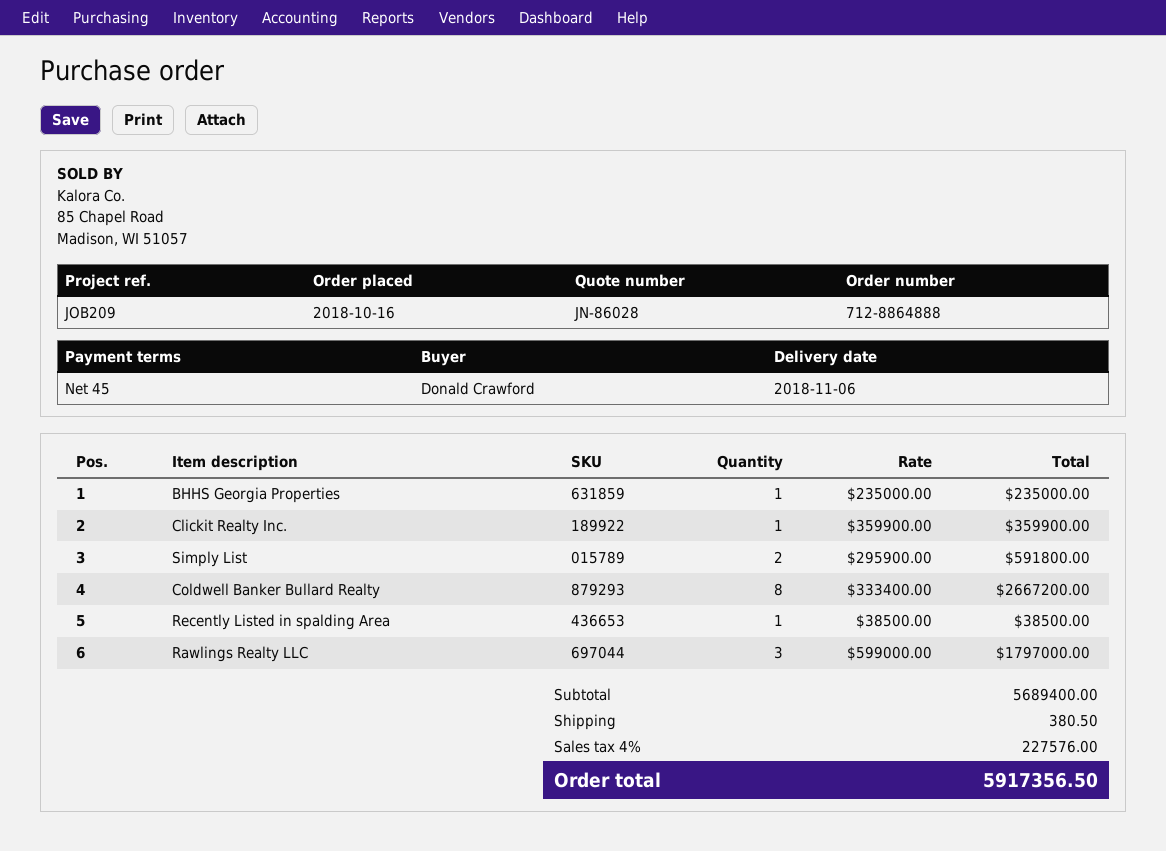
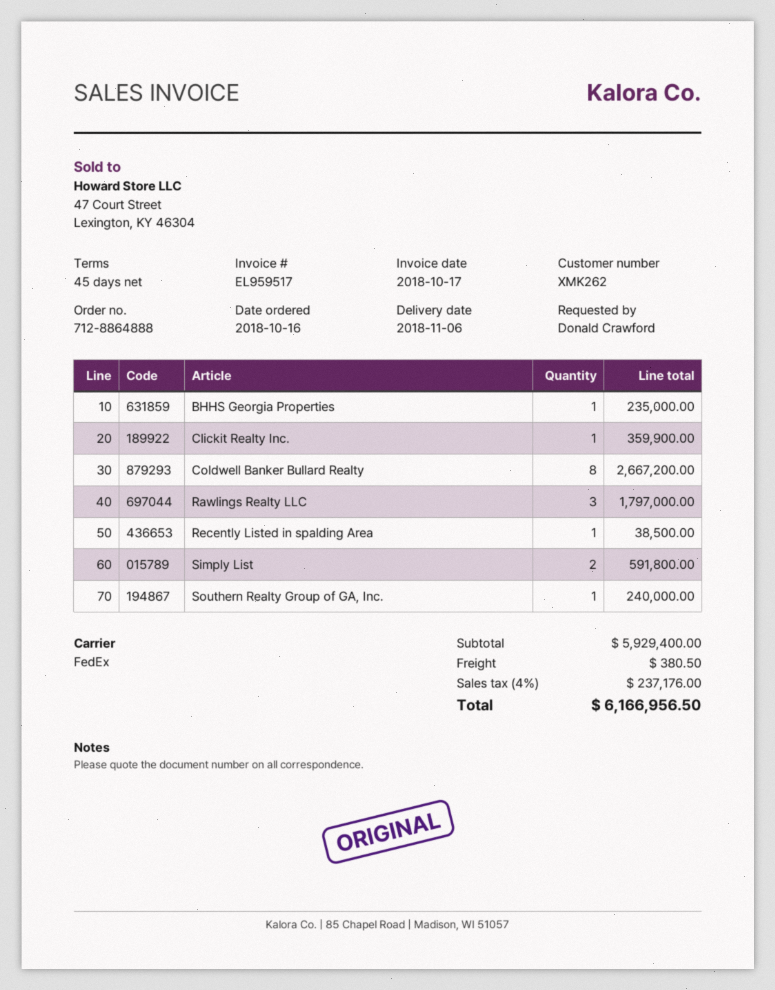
Southern Realty Group of GA, Inc.: none -> 1 for 240000.00
subtotal: 5689400.00 -> 5929400.00
tax: 4% = 227576.00 -> 4% = 237176.00
total: 5917356.50 -> 6166956.50

